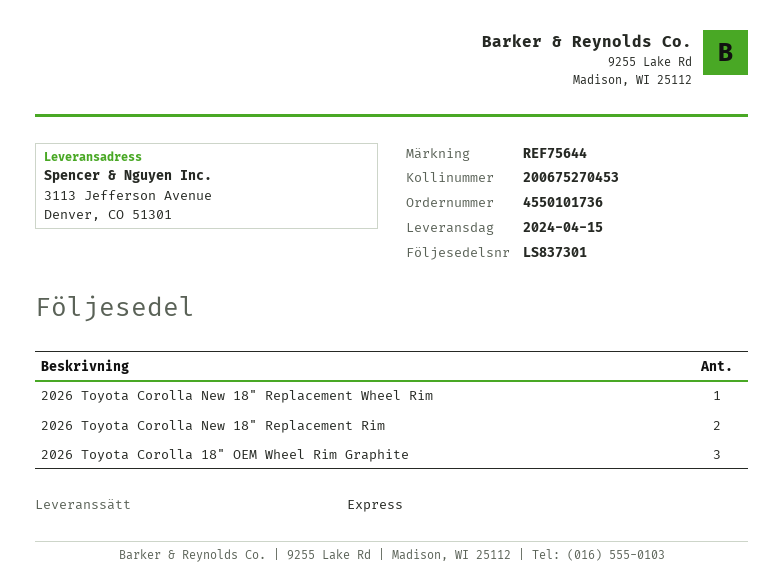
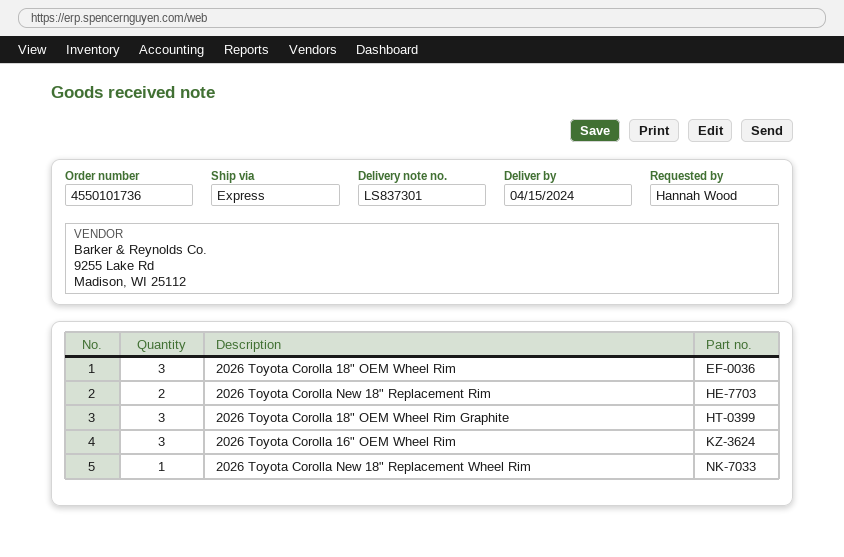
2026 Toyota Corolla 18" OEM Wheel Rim: none -> 3
2026 Toyota Corolla 16" OEM Wheel Rim: none -> 3

